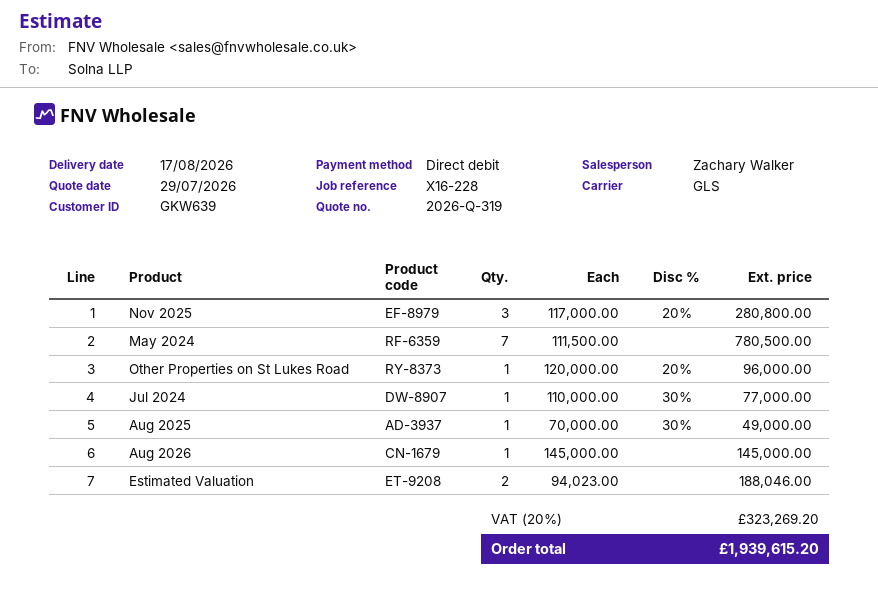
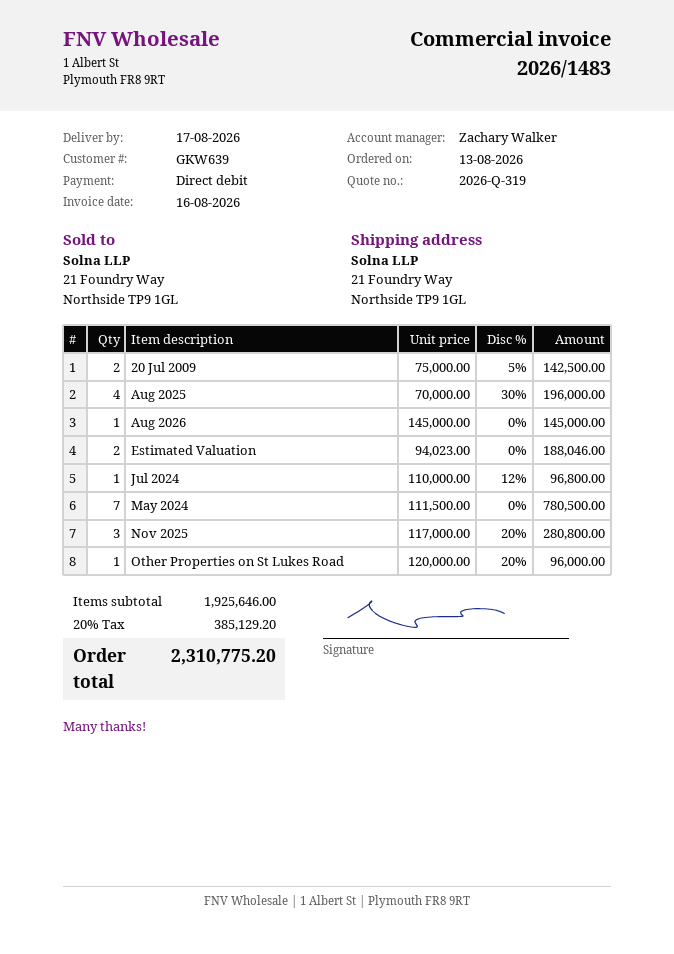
Jul 2024: 1 x 110000.00 - 30% = 77000.00 -> 1 x 110000.00 - 12% = 96800.00
Aug 2025: 1 x 70000.00 - 30% = 49000.00 -> 4 x 70000.00 - 30% = 196000.00
20 Jul 2009: none -> 2 x 75000.00 - 5% = 142500.00
tax: 20% = 323269.20 -> 20% = 385129.20
total: 1939615.20 -> 2310775.20

